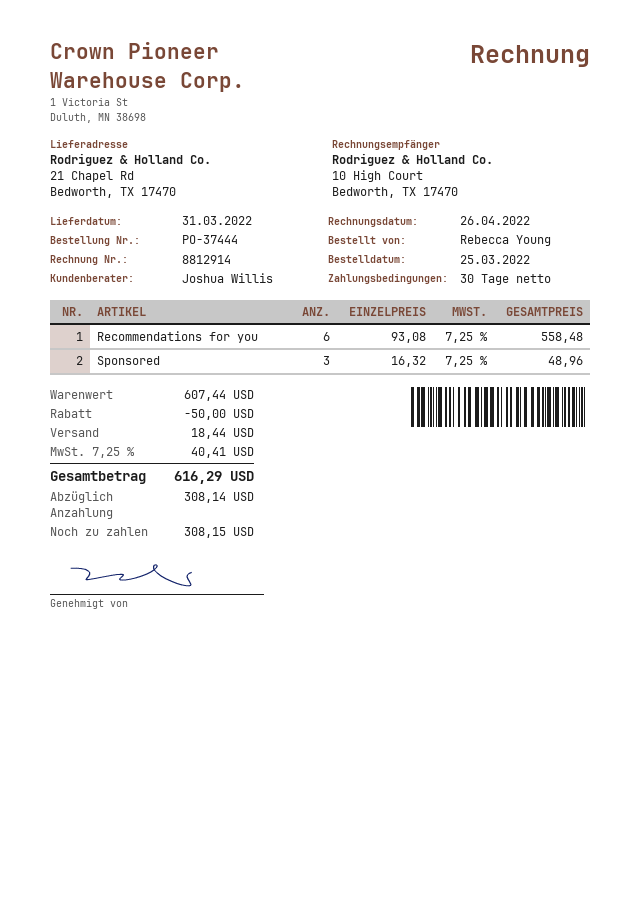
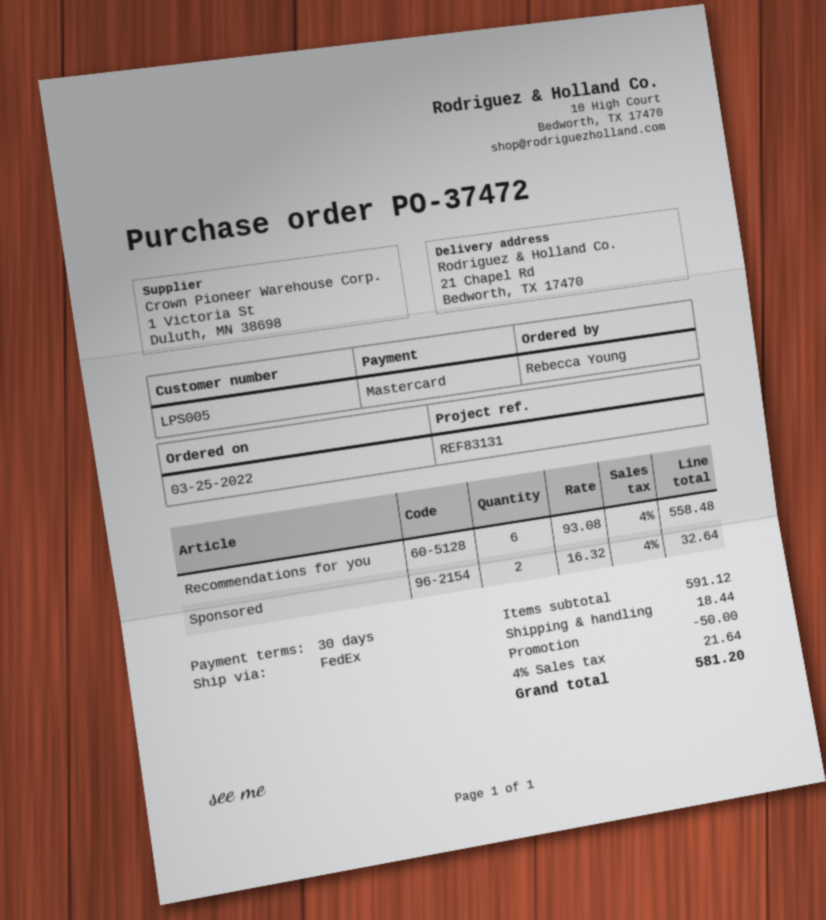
order number: PO-37444 -> PO-37472
Sponsored: 3 x 16.32 = 48.96 -> 2 x 16.32 = 32.64
subtotal: 607.44 -> 591.12
tax: 7.25% = 40.41 -> 4% = 21.64
total: 616.29 -> 581.20

